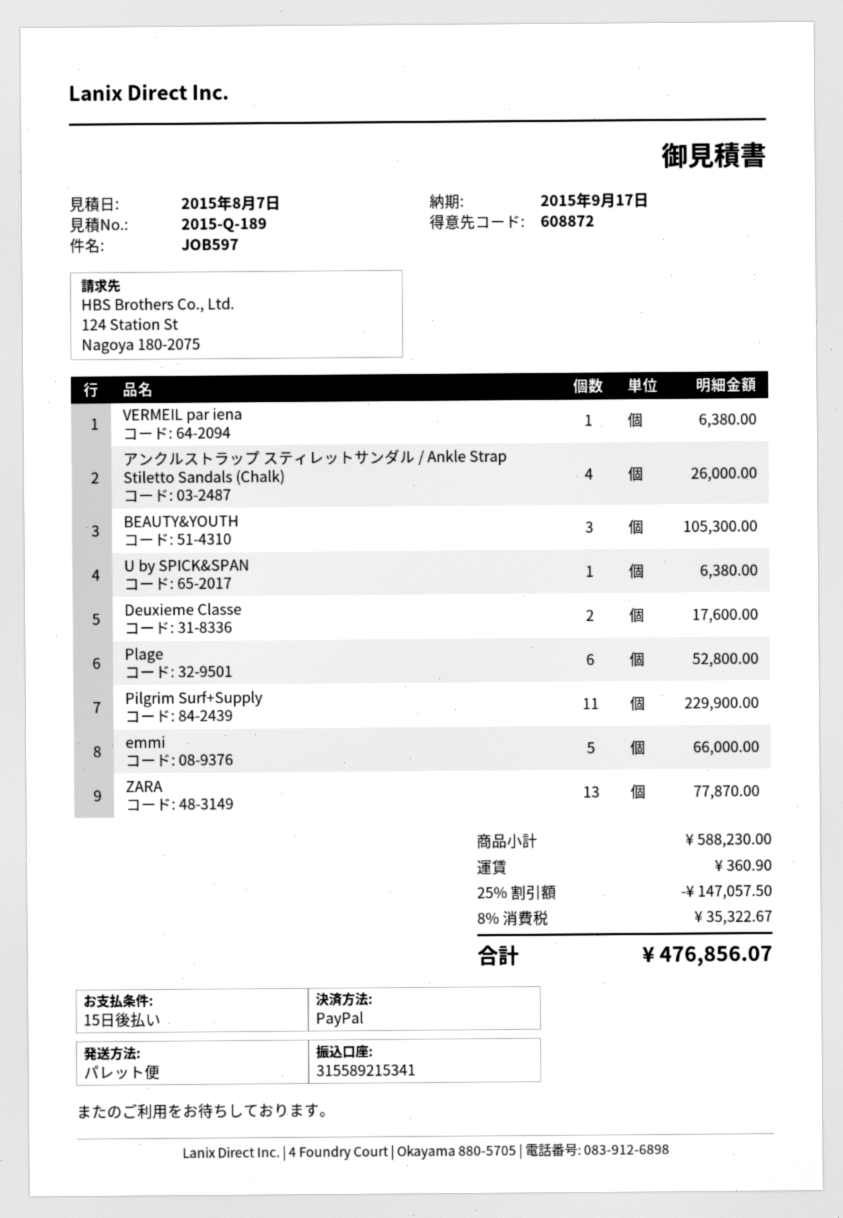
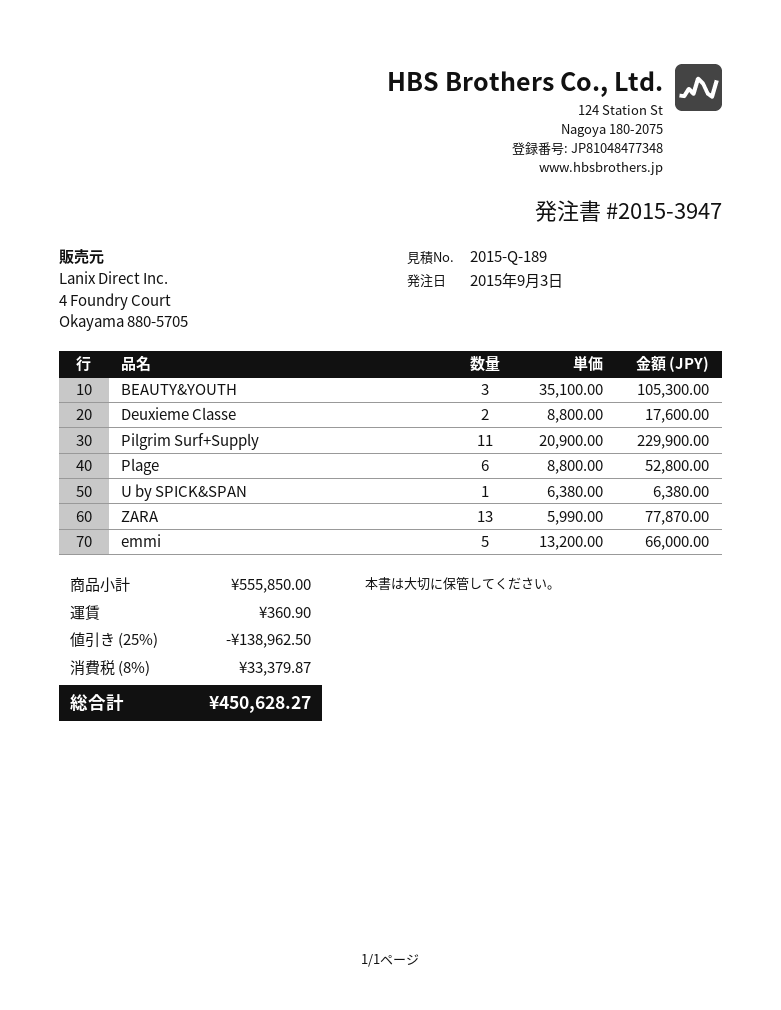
VERMEIL par iena: 1 for 6380.00 -> none
アンクルストラップ スティレットサンダル / Ankle Strap Stiletto Sandals (Chalk): 4 for 26000.00 -> none
subtotal: 588230.00 -> 555850.00
discount: 25% = 147057.50 -> 25% = 138962.50
tax: 8% = 35322.67 -> 8% = 33379.87
total: 476856.07 -> 450628.27

